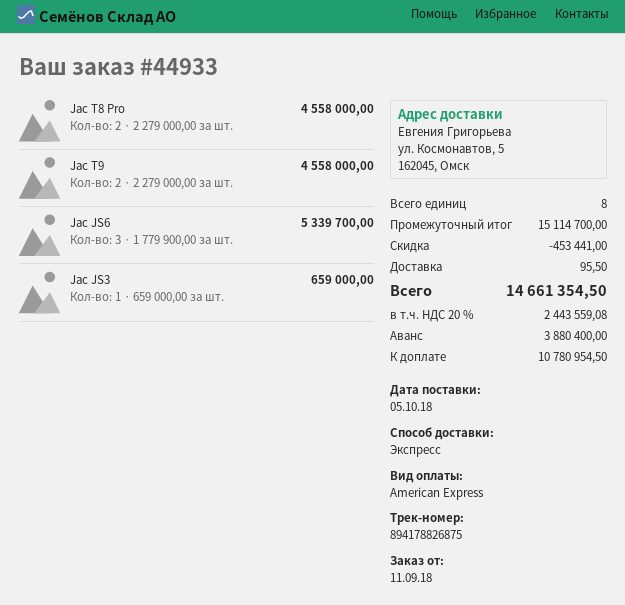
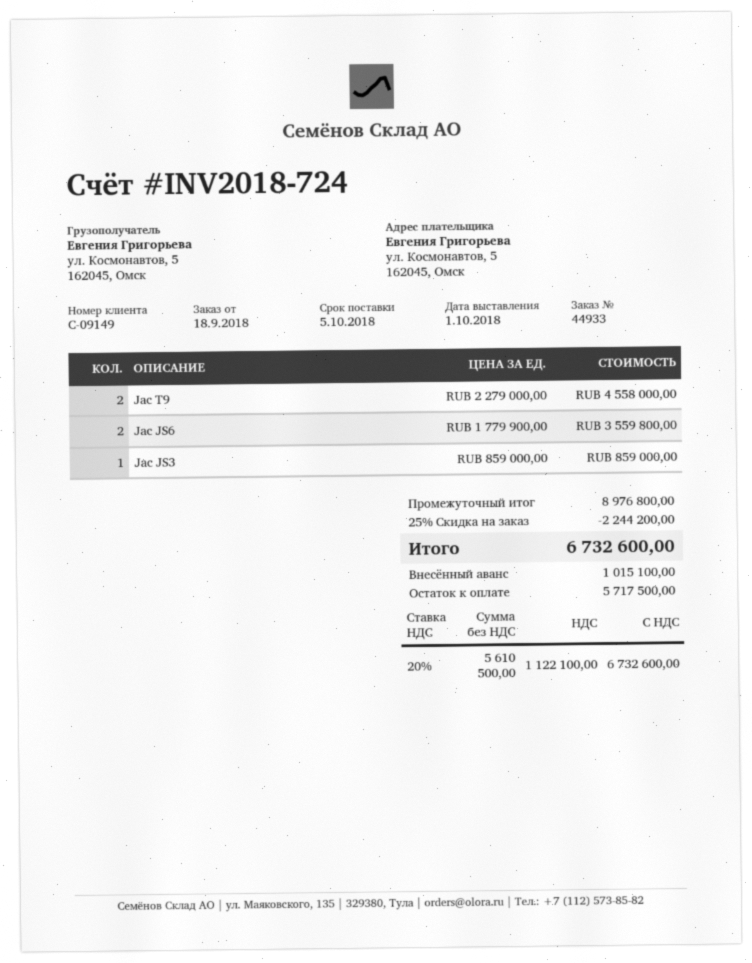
order date: 2018-09-11 -> 2018-09-18
Jac T8 Pro: 2 x 2279000.00 = 4558000.00 -> none
Jac JS6: 3 x 1779900.00 = 5339700.00 -> 2 x 1779900.00 = 3559800.00
Jac JS3: 1 x 659000.00 = 659000.00 -> 1 x 859000.00 = 859000.00
subtotal: 15114700.00 -> 8976800.00
discount: 453441.00 -> 2244200.00
shipping: 95.50 -> none
tax: 20% = 2443559.08 -> 20% = 1122100.00
total: 14661354.50 -> 6732600.00
deposit: 3880400.00 -> 1015100.00
balance: 10780954.50 -> 5717500.00

